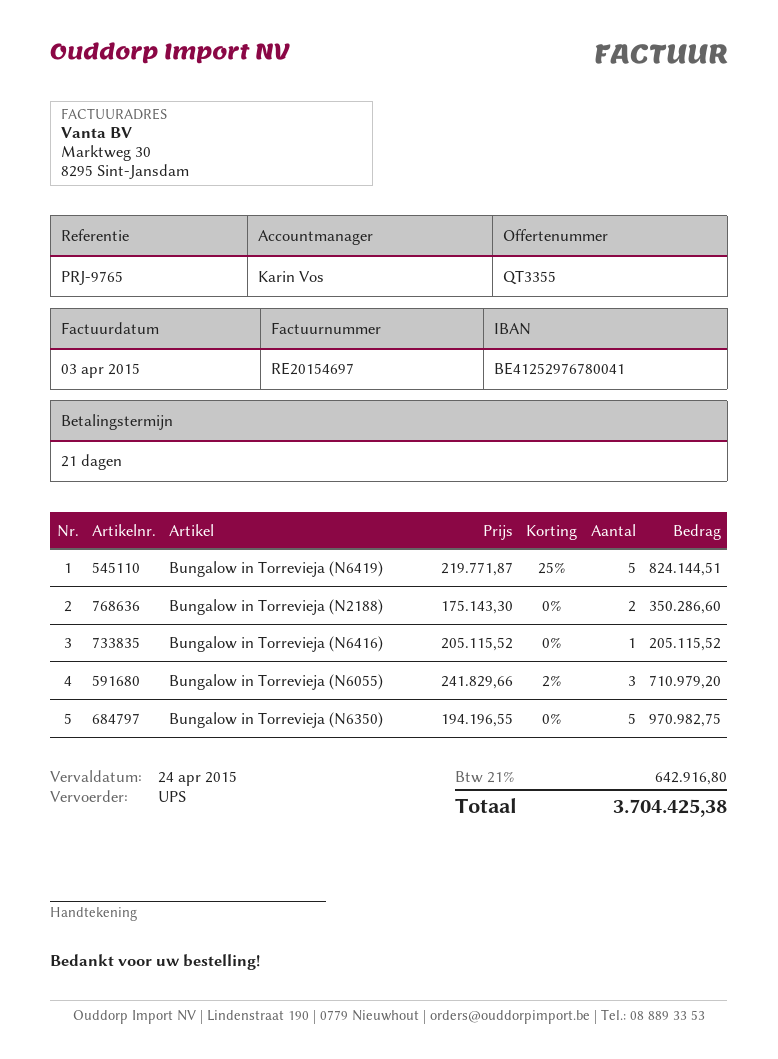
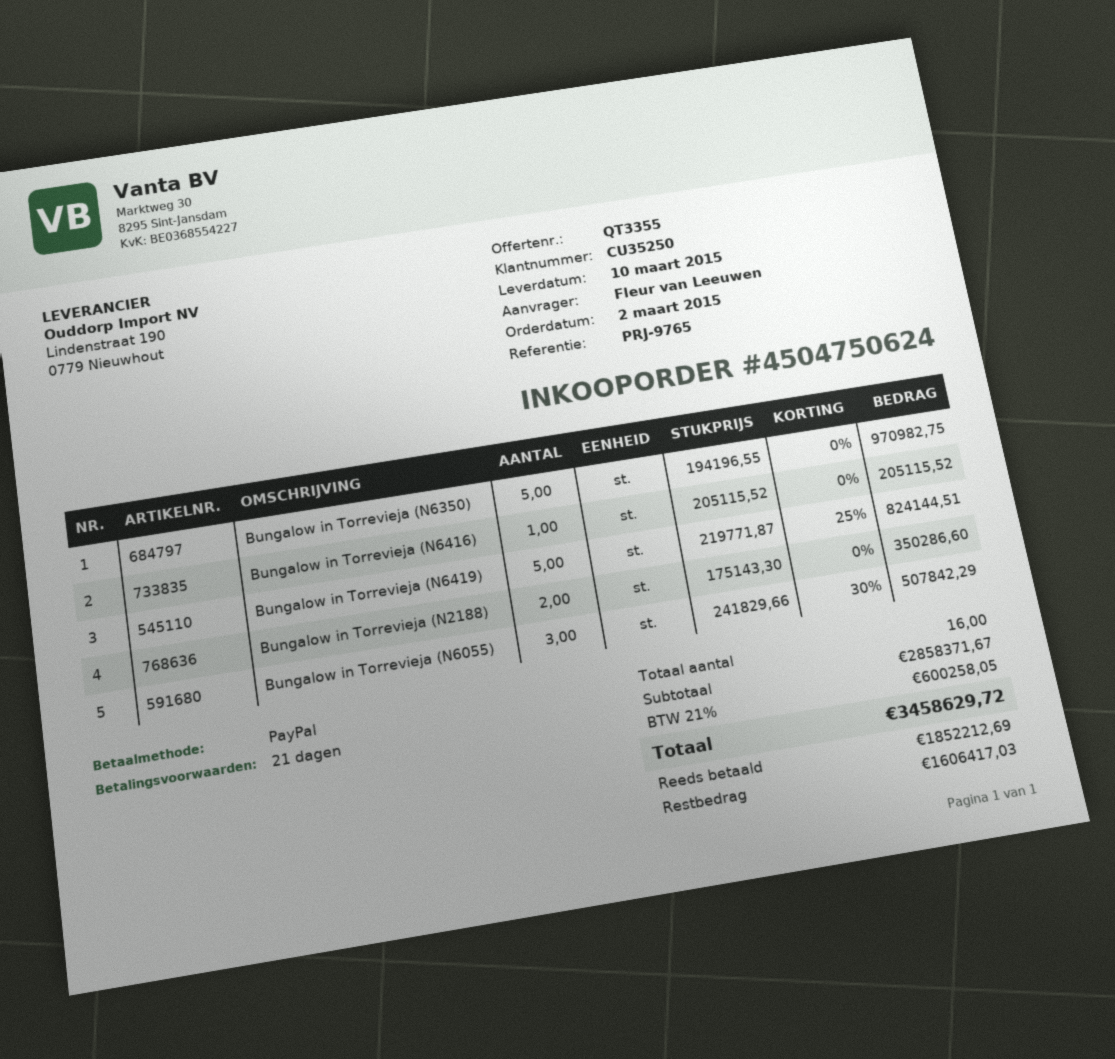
Bungalow in Torrevieja (N6055): 3 x 241829.66 - 2% = 710979.20 -> 3 x 241829.66 - 30% = 507842.29
tax: 21% = 642916.80 -> 21% = 600258.05
total: 3704425.38 -> 3458629.72

